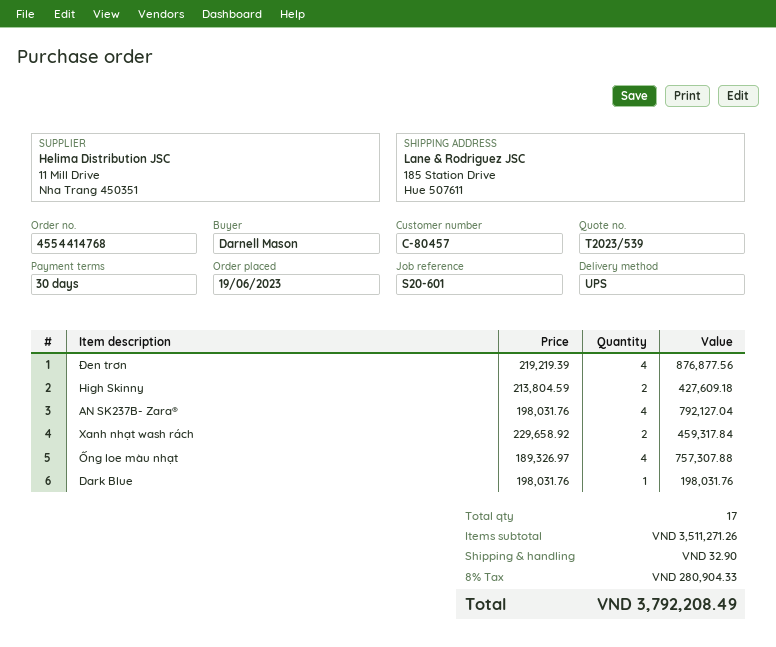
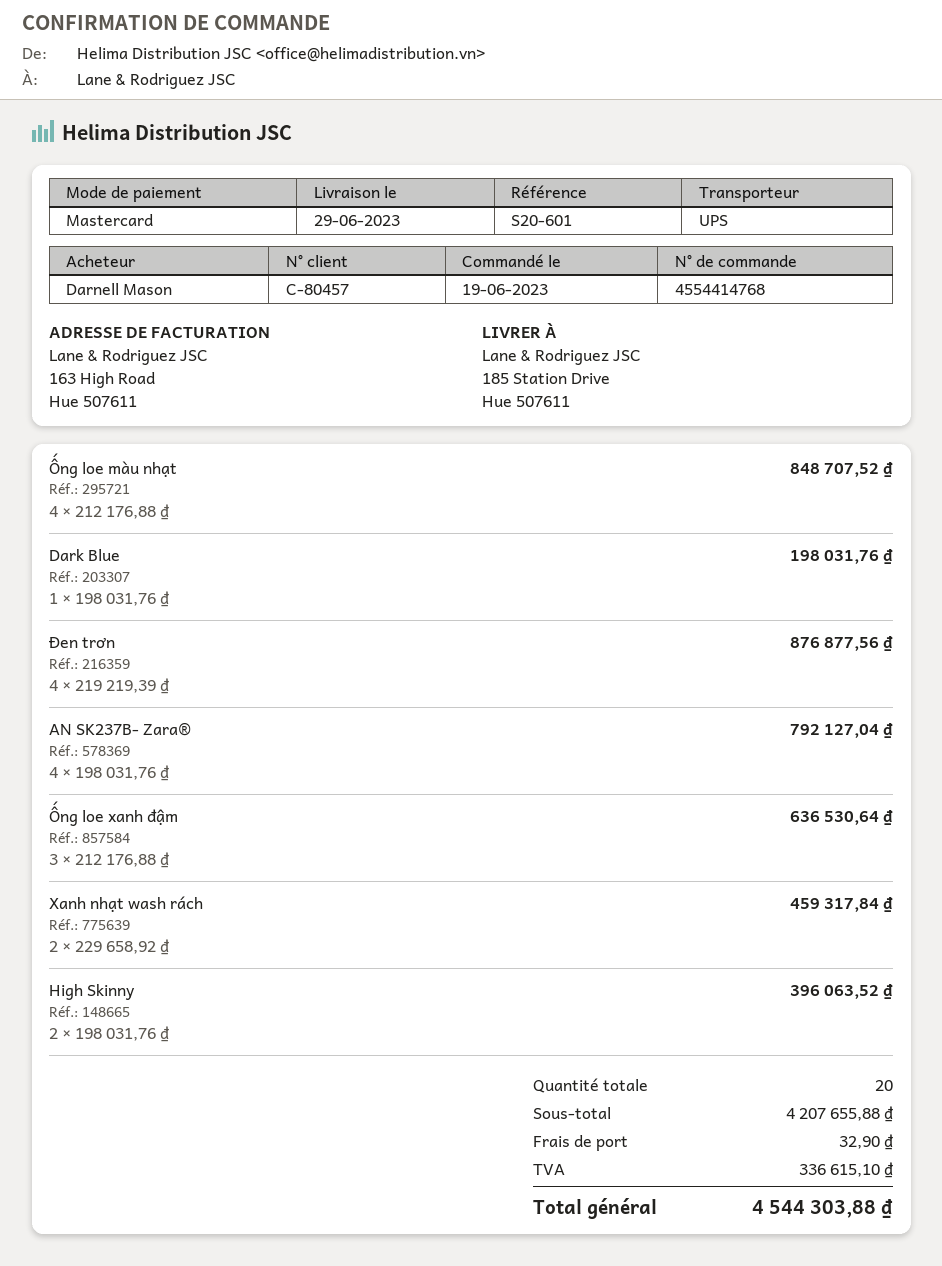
High Skinny: 2 x 213804.59 = 427609.18 -> 2 x 198031.76 = 396063.52
Ống loe màu nhạt: 4 x 189326.97 = 757307.88 -> 4 x 212176.88 = 848707.52
Ống loe xanh đậm: none -> 3 x 212176.88 = 636530.64
total quantity: 17 -> 20
subtotal: 3511271.26 -> 4207655.88
tax: 280904.33 -> 336615.10
total: 3792208.49 -> 4544303.88

